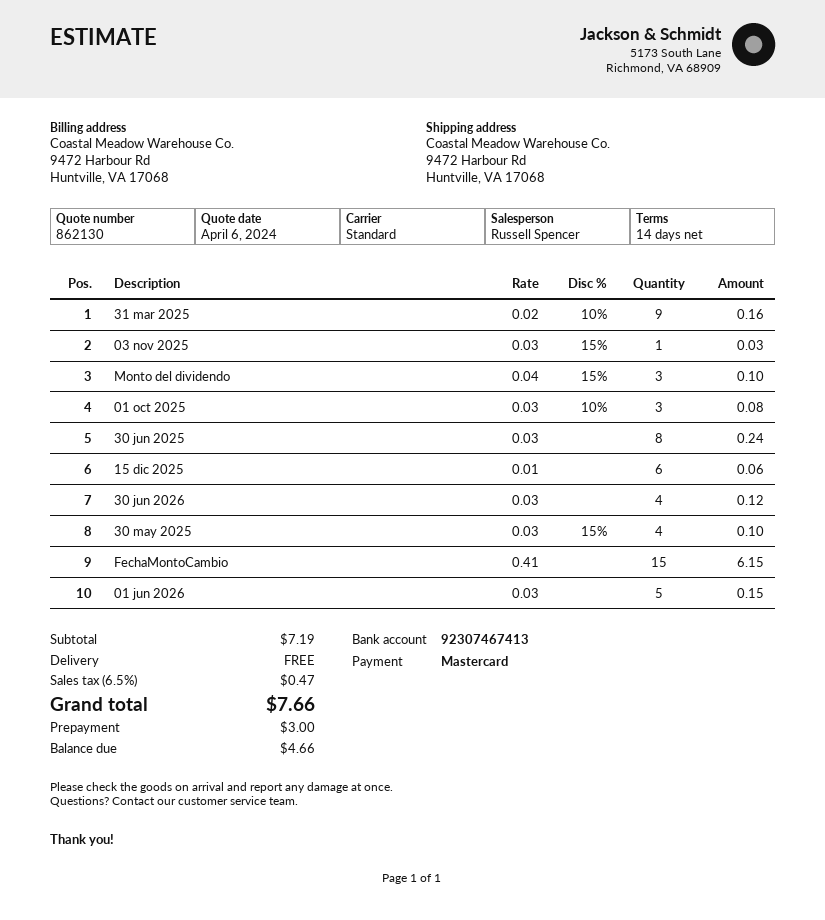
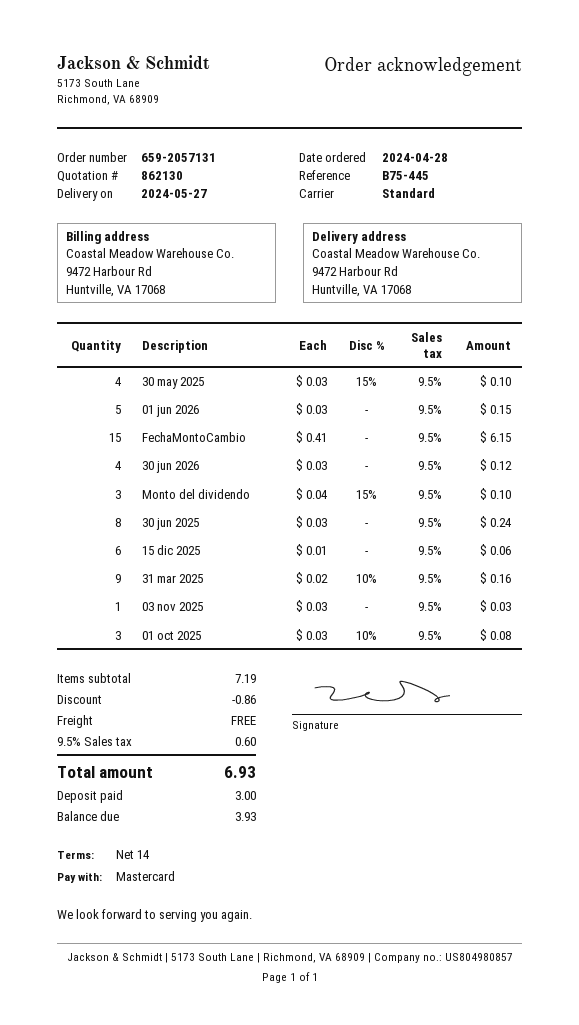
03 nov 2025: 1 x 0.03 - 15% = 0.03 -> 1 x 0.03 = 0.03
discount: none -> 0.86
tax: 6.5% = 0.47 -> 9.5% = 0.60
total: 7.66 -> 6.93
balance: 4.66 -> 3.93

